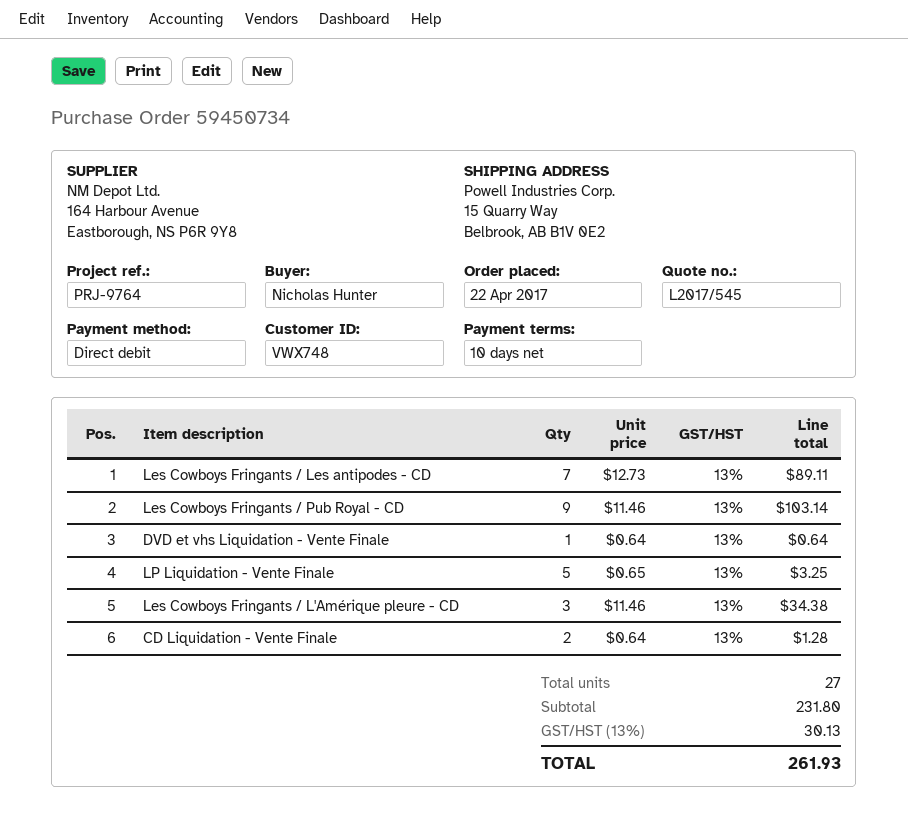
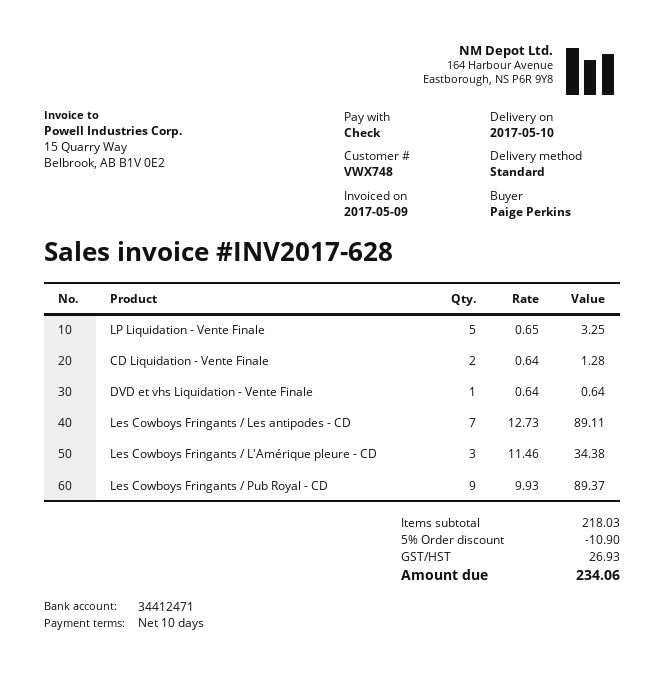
ordered by: Nicholas Hunter -> Paige Perkins
payment method: direct debit -> cheque
Les Cowboys Fringants / Pub Royal - CD: 9 x 11.46 = 103.14 -> 9 x 9.93 = 89.37
subtotal: 231.80 -> 218.03
discount: none -> 5% = 10.90
tax: 30.13 -> 26.93
total: 261.93 -> 234.06

